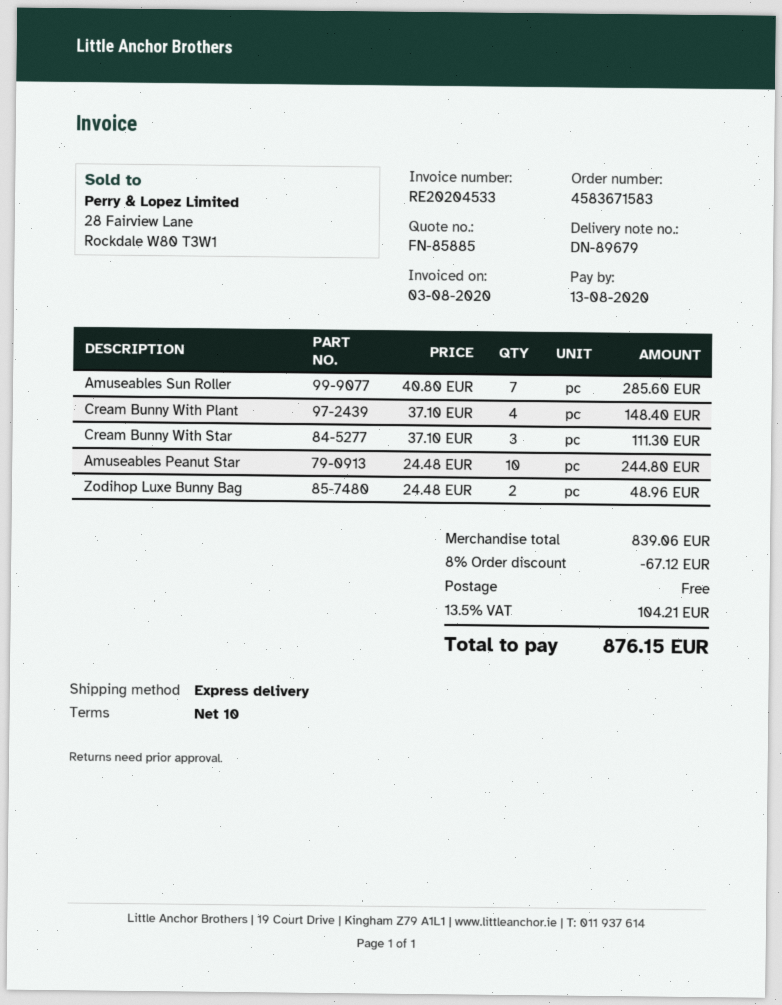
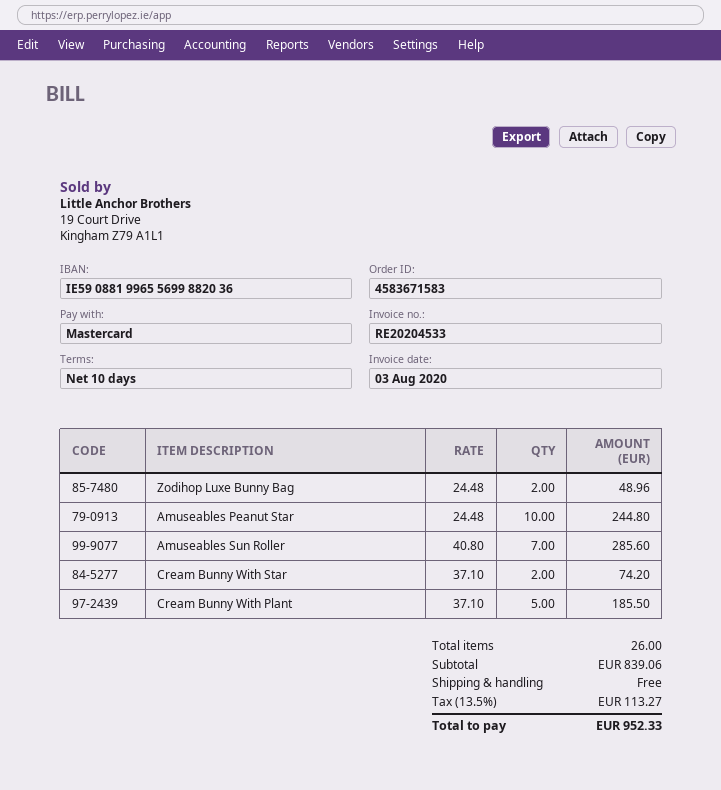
Cream Bunny With Plant: 4 x 37.10 = 148.40 -> 5 x 37.10 = 185.50
Cream Bunny With Star: 3 x 37.10 = 111.30 -> 2 x 37.10 = 74.20
discount: 8% = 67.12 -> none
tax: 13.5% = 104.21 -> 13.5% = 113.27
total: 876.15 -> 952.33

